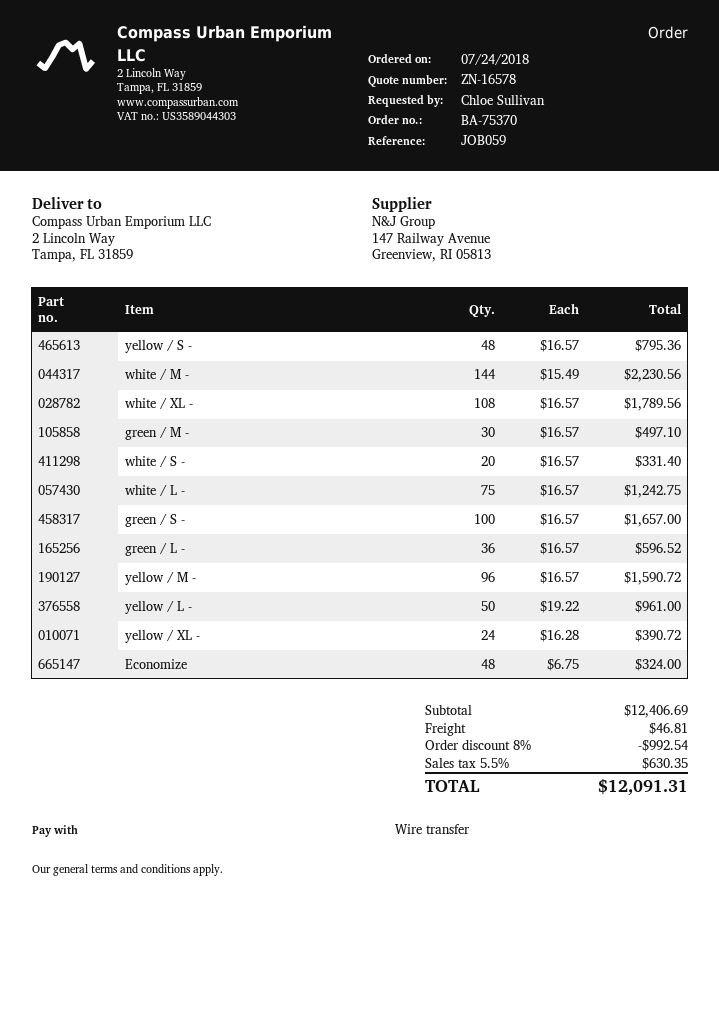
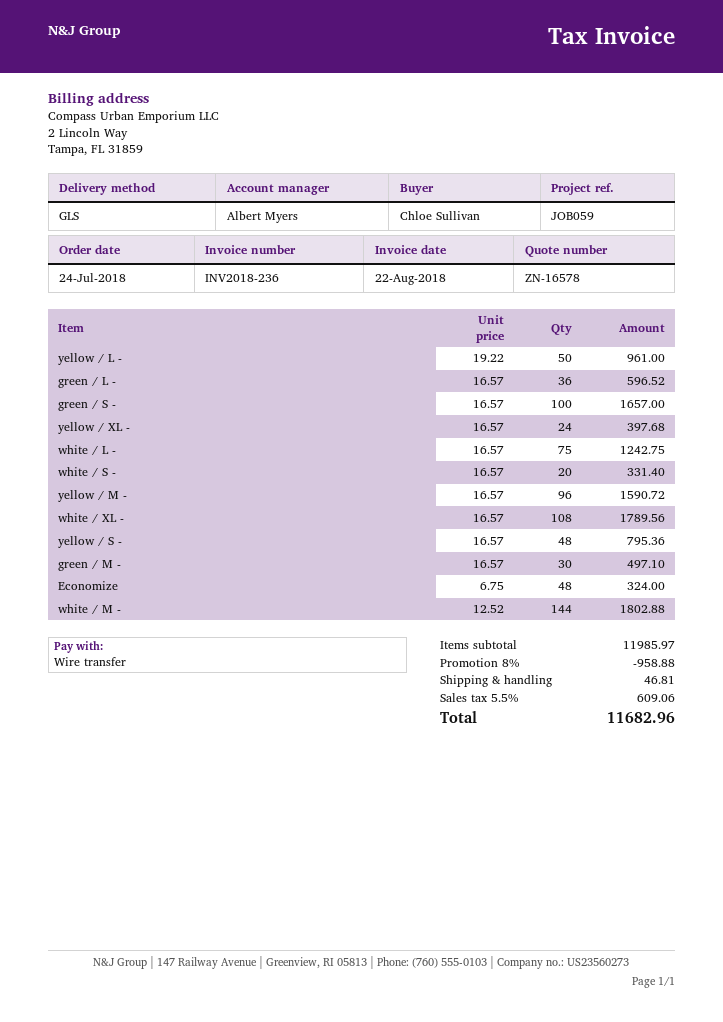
white / M -: 144 x 15.49 = 2230.56 -> 144 x 12.52 = 1802.88
yellow / XL -: 24 x 16.28 = 390.72 -> 24 x 16.57 = 397.68
subtotal: 12406.69 -> 11985.97
discount: 8% = 992.54 -> 8% = 958.88
tax: 5.5% = 630.35 -> 5.5% = 609.06
total: 12091.31 -> 11682.96

